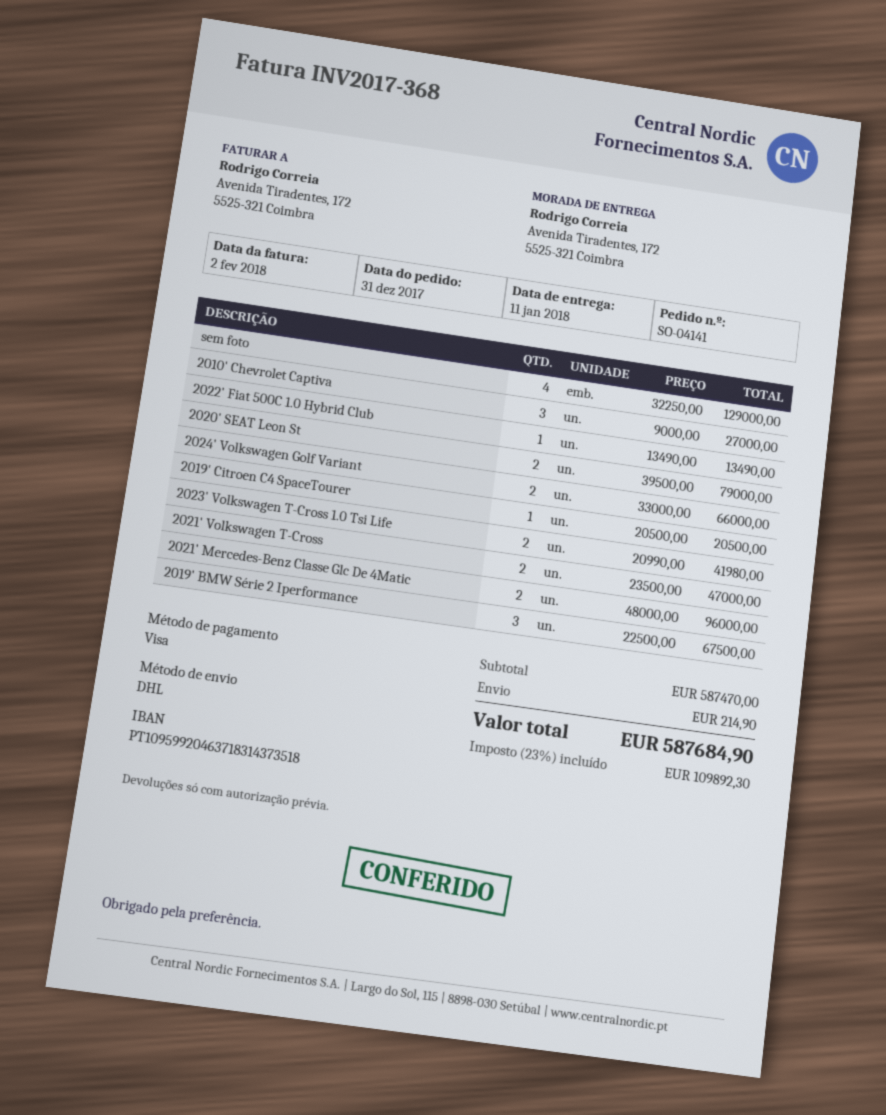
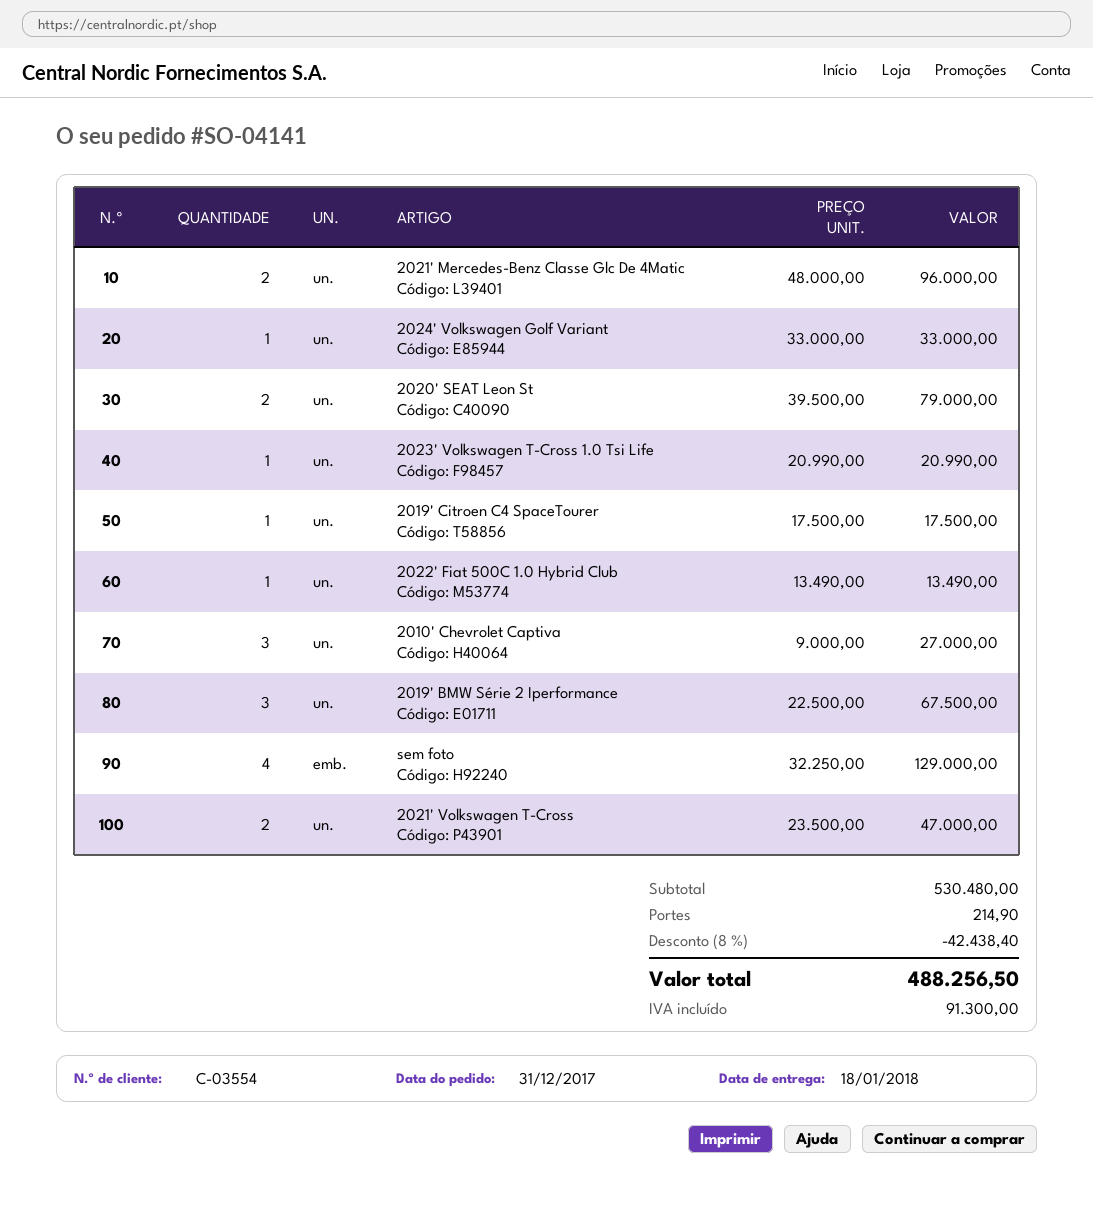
delivery date: 2018-01-11 -> 2018-01-18
2024' Volkswagen Golf Variant: 2 x 33000.00 = 66000.00 -> 1 x 33000.00 = 33000.00
2019' Citroen C4 SpaceTourer: 1 x 20500.00 = 20500.00 -> 1 x 17500.00 = 17500.00
2023' Volkswagen T-Cross 1.0 Tsi Life: 2 x 20990.00 = 41980.00 -> 1 x 20990.00 = 20990.00
subtotal: 587470.00 -> 530480.00
discount: none -> 8% = 42438.40
tax: 109892.30 -> 91300.00
total: 587684.90 -> 488256.50

